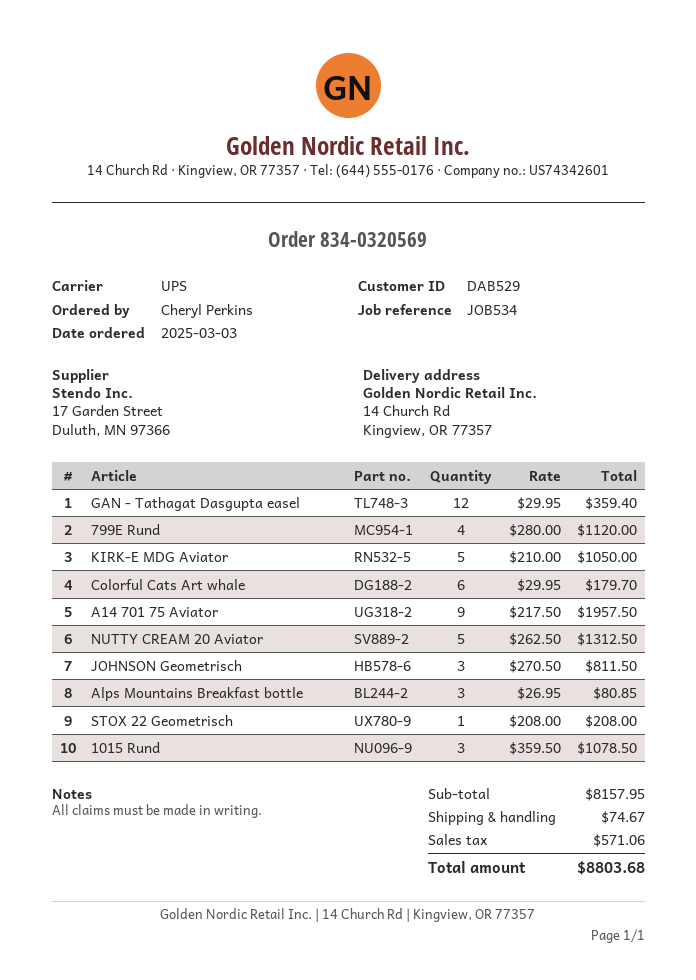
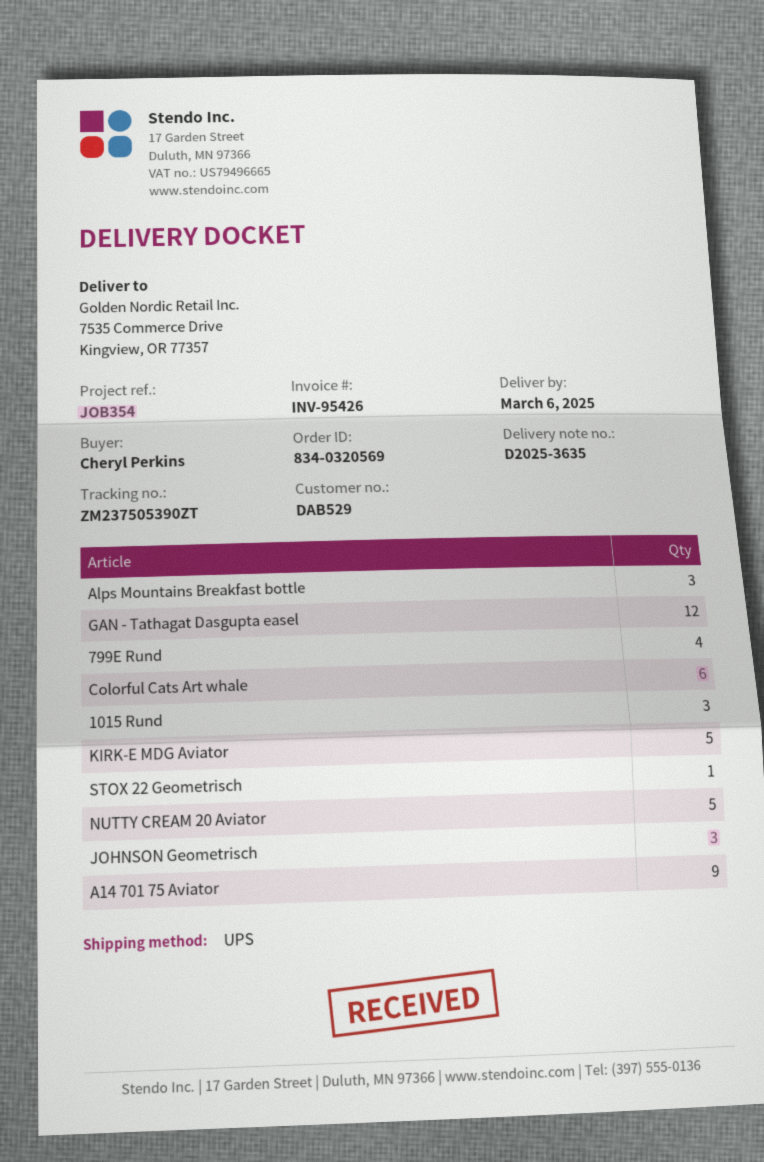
reference: JOB534 -> JOB354
ship to: 14 Church Rd, Kingview, OR 77357 -> 7535 Commerce Drive, Kingview, OR 77357

